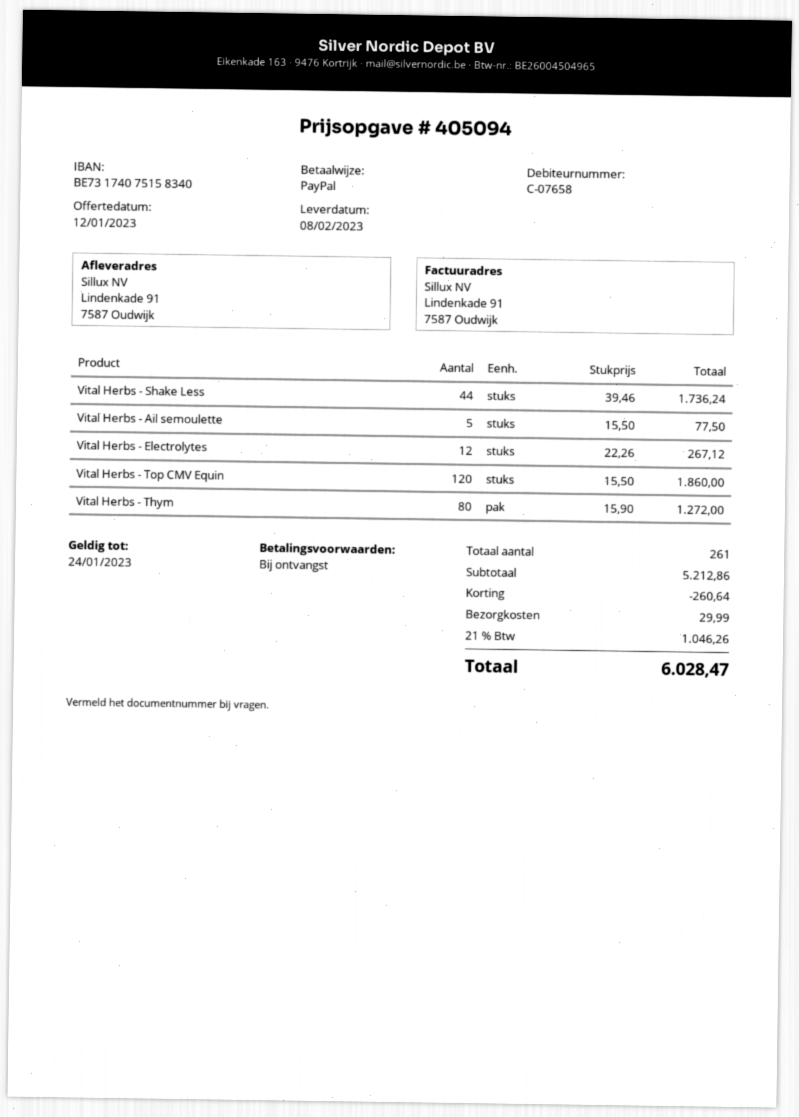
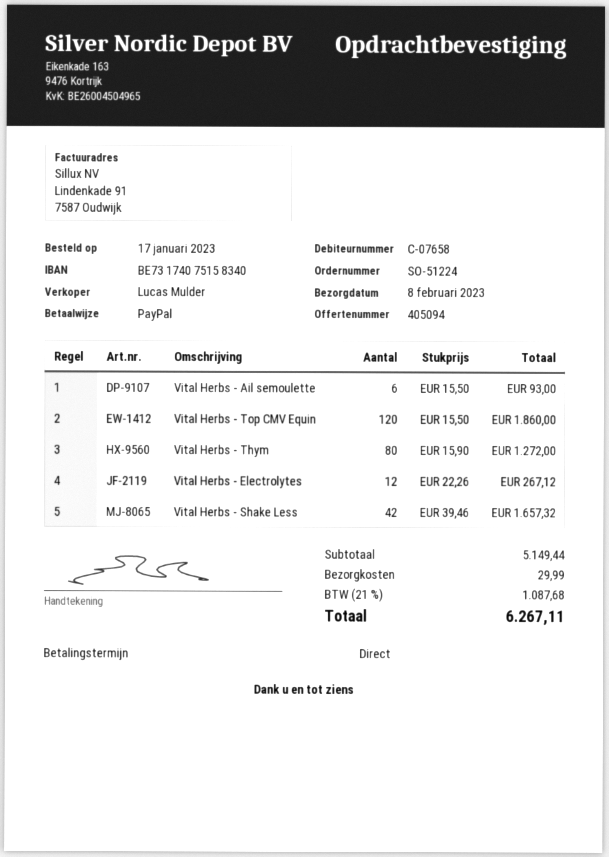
Vital Herbs - Shake Less: 44 x 39.46 = 1736.24 -> 42 x 39.46 = 1657.32
Vital Herbs - Ail semoulette: 5 x 15.50 = 77.50 -> 6 x 15.50 = 93.00
subtotal: 5212.86 -> 5149.44
discount: 260.64 -> none
tax: 21% = 1046.26 -> 21% = 1087.68
total: 6028.47 -> 6267.11

